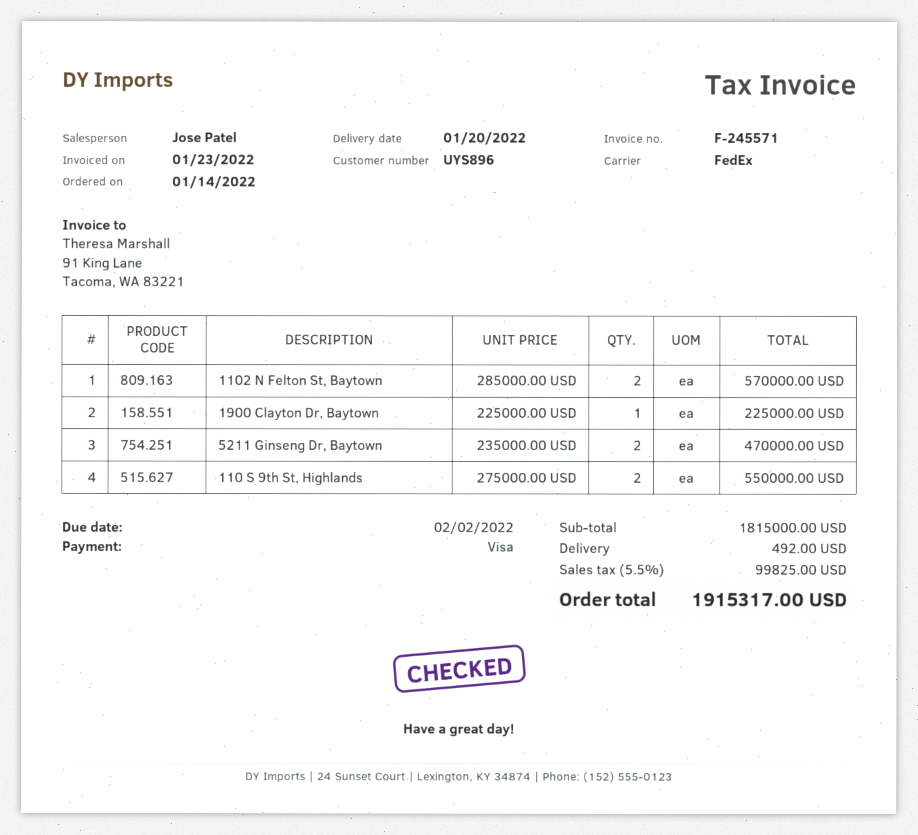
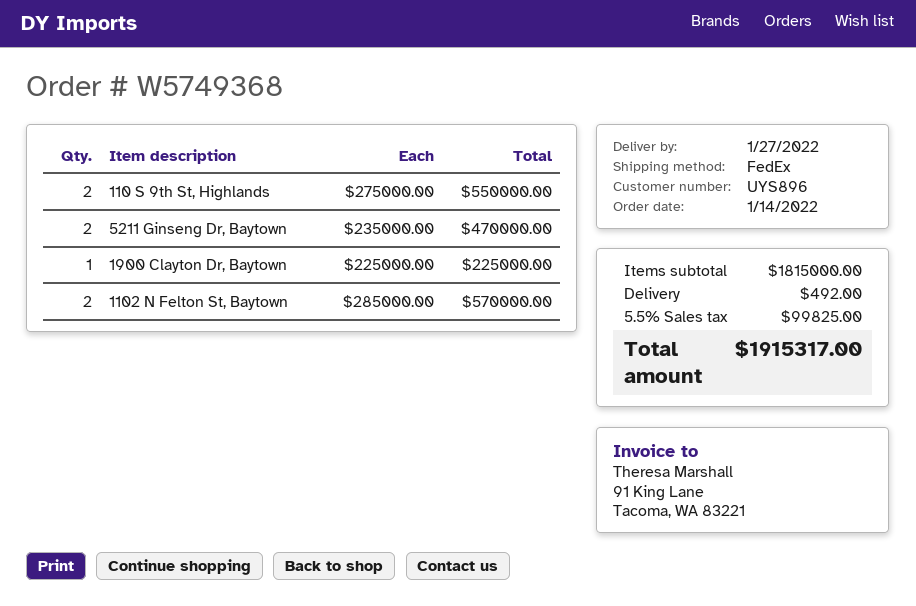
delivery date: 2022-01-20 -> 2022-01-27

